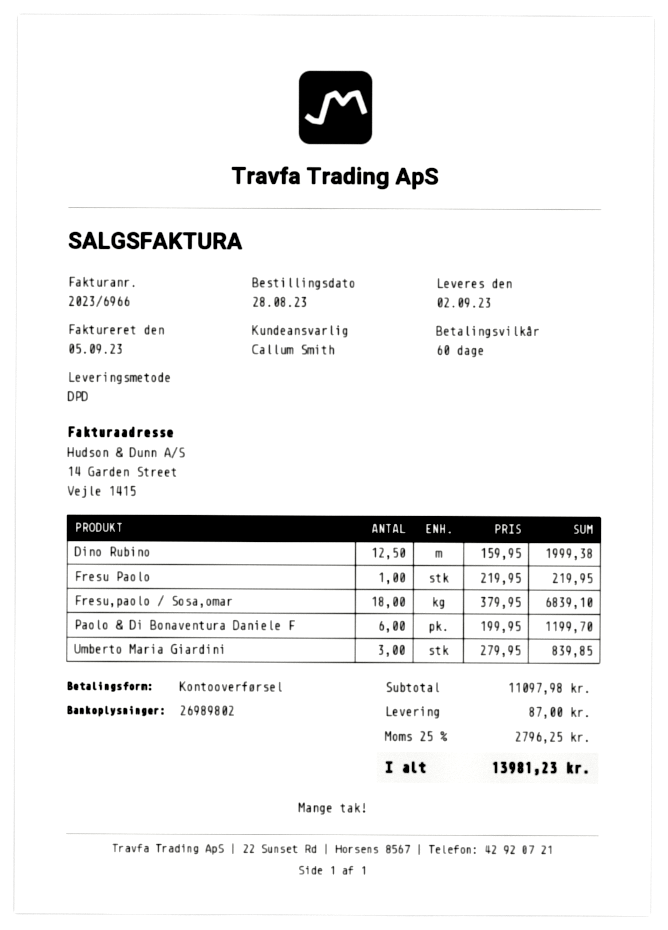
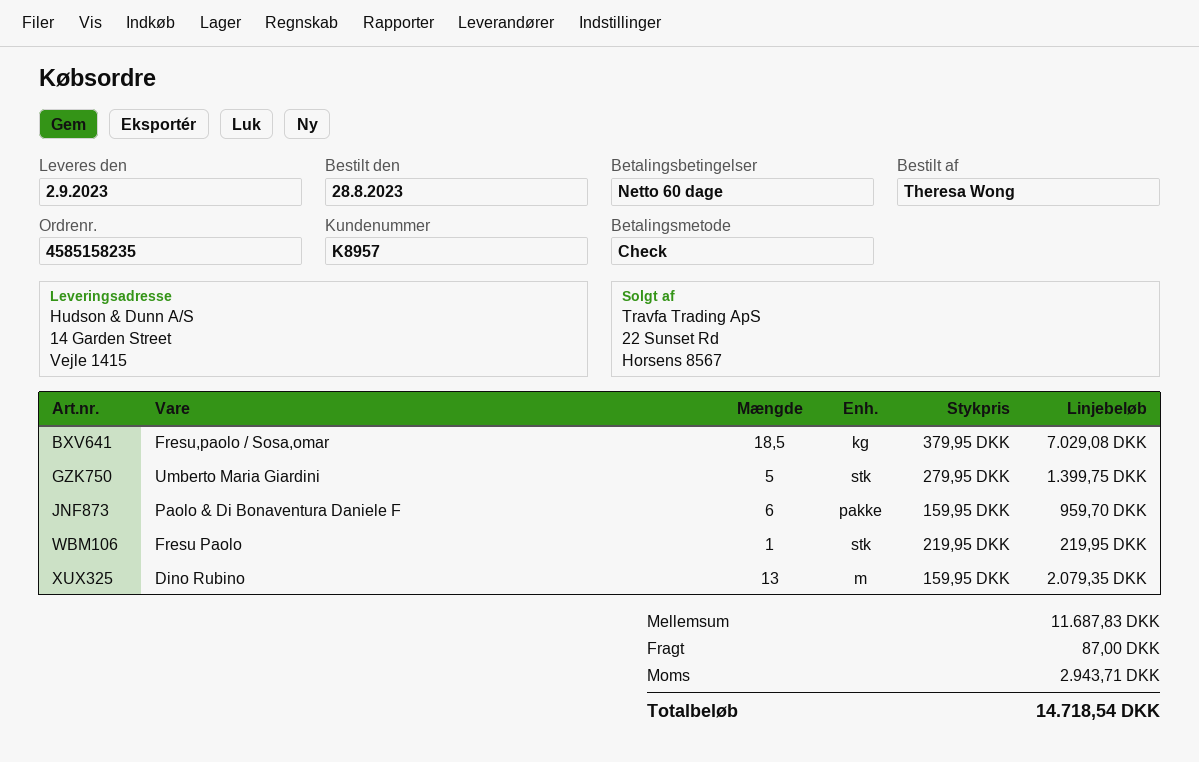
payment method: bank transfer -> cheque
Dino Rubino: 12.5 x 159.95 = 1999.38 -> 13 x 159.95 = 2079.35
Fresu,paolo / Sosa,omar: 18 x 379.95 = 6839.10 -> 18.5 x 379.95 = 7029.08
Paolo & Di Bonaventura Daniele F: 6 x 199.95 = 1199.70 -> 6 x 159.95 = 959.70
Umberto Maria Giardini: 3 x 279.95 = 839.85 -> 5 x 279.95 = 1399.75
subtotal: 11097.98 -> 11687.83
tax: 2796.25 -> 2943.71
total: 13981.23 -> 14718.54

